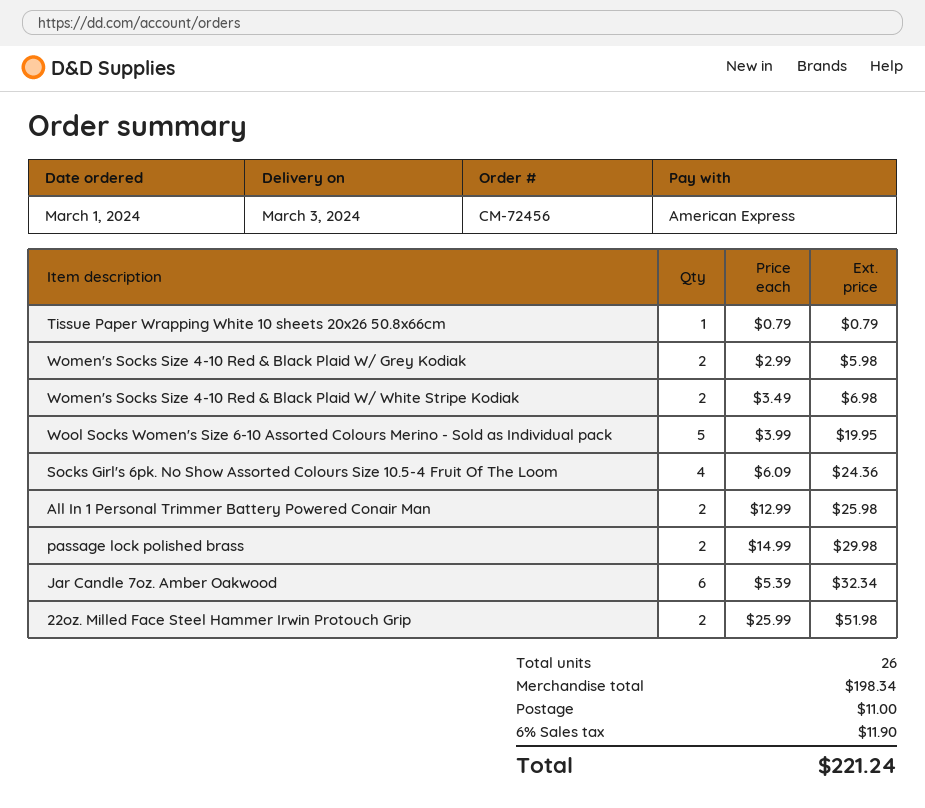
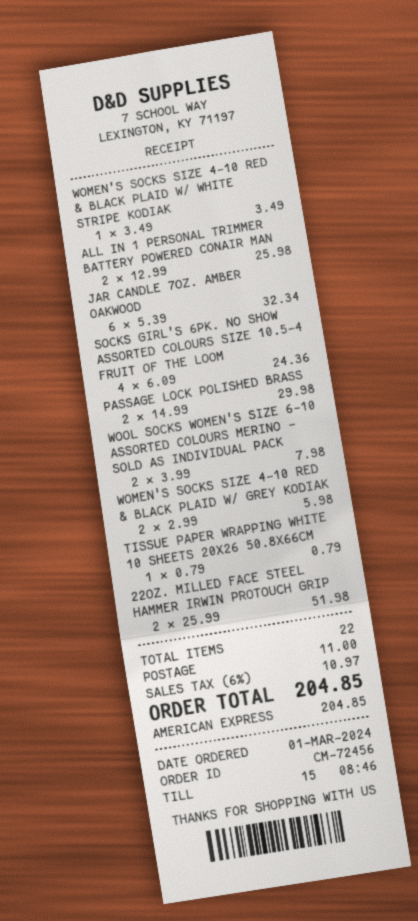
Women's Socks Size 4-10 Red & Black Plaid W/ White Stripe Kodiak: 2 x 3.49 = 6.98 -> 1 x 3.49 = 3.49
Wool Socks Women's Size 6-10 Assorted Colours Merino - Sold as Individual pack: 5 x 3.99 = 19.95 -> 2 x 3.99 = 7.98
total quantity: 26 -> 22
tax: 6% = 11.90 -> 6% = 10.97
total: 221.24 -> 204.85

